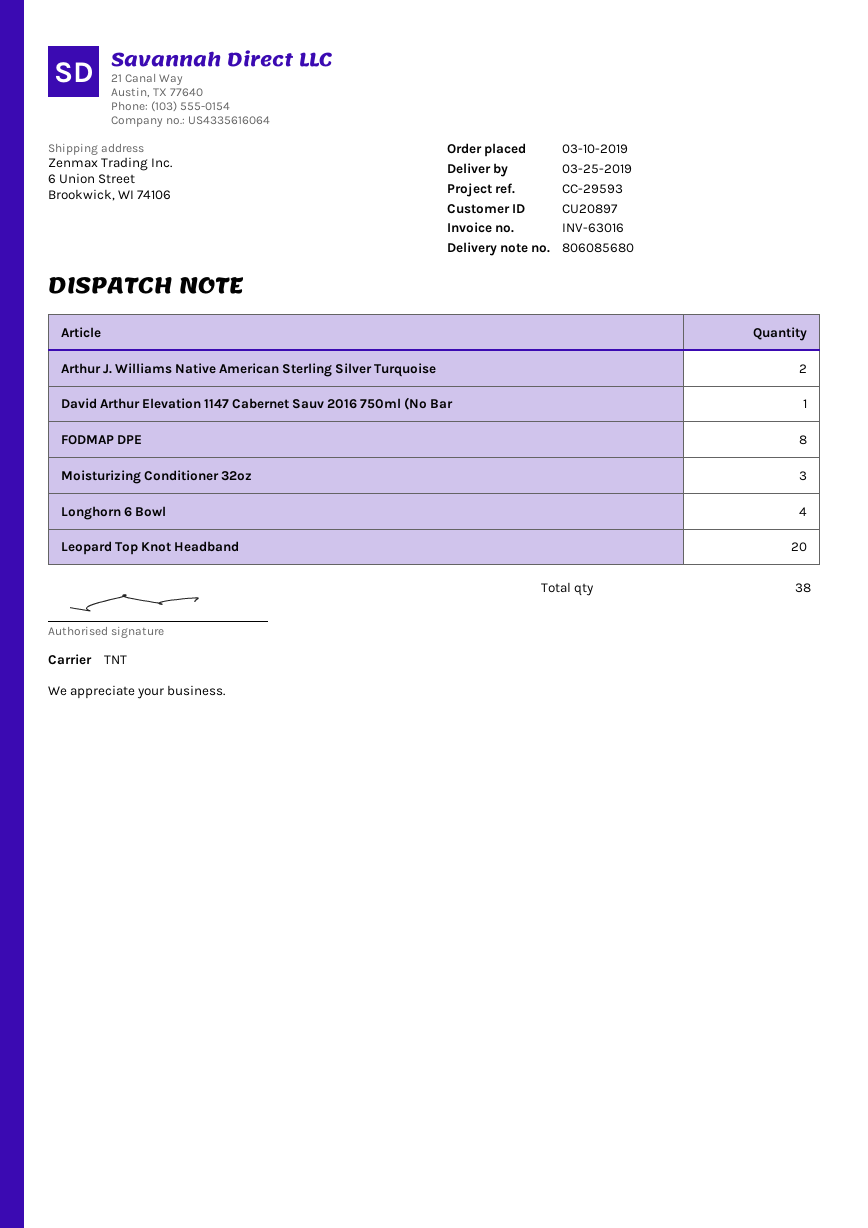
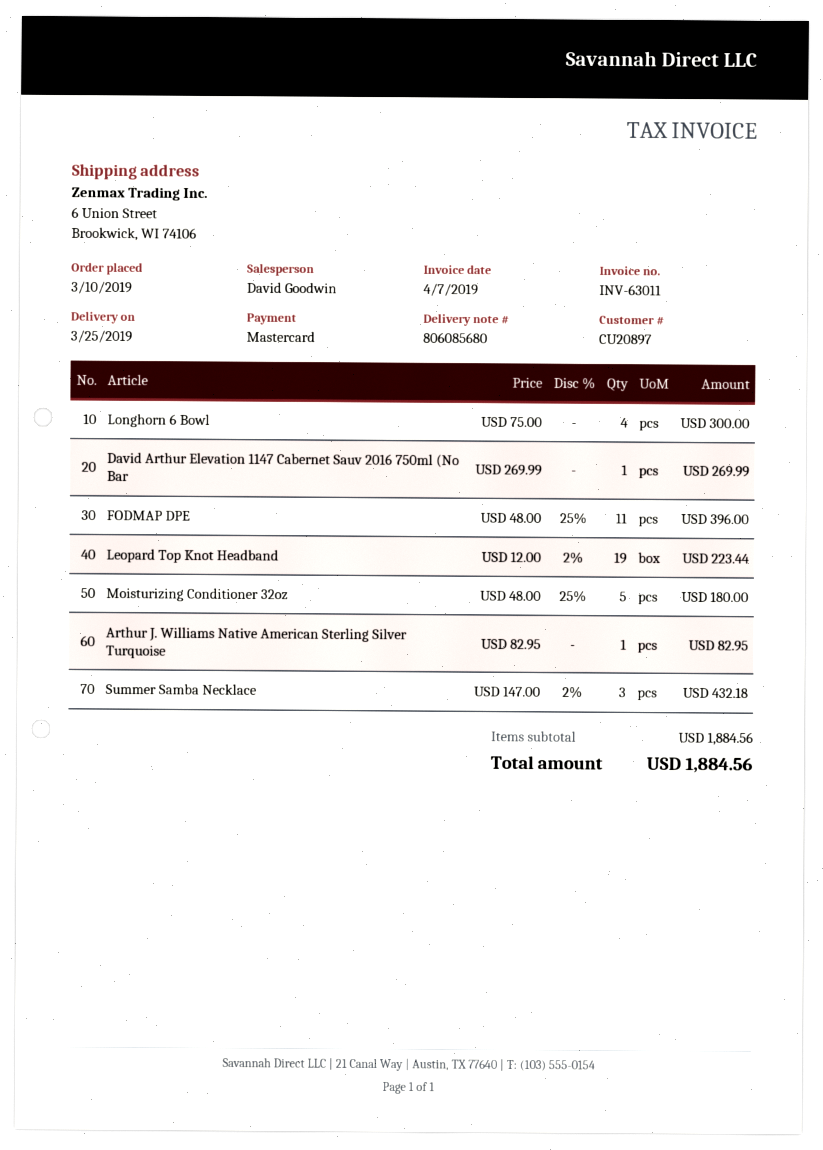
invoice number: INV-63016 -> INV-63011
Arthur J. Williams Native American Sterling Silver Turquoise: 2 -> 1
FODMAP DPE: 8 -> 11
Moisturizing Conditioner 32oz: 3 -> 5
Leopard Top Knot Headband: 20 -> 19
Summer Samba Necklace: none -> 3

